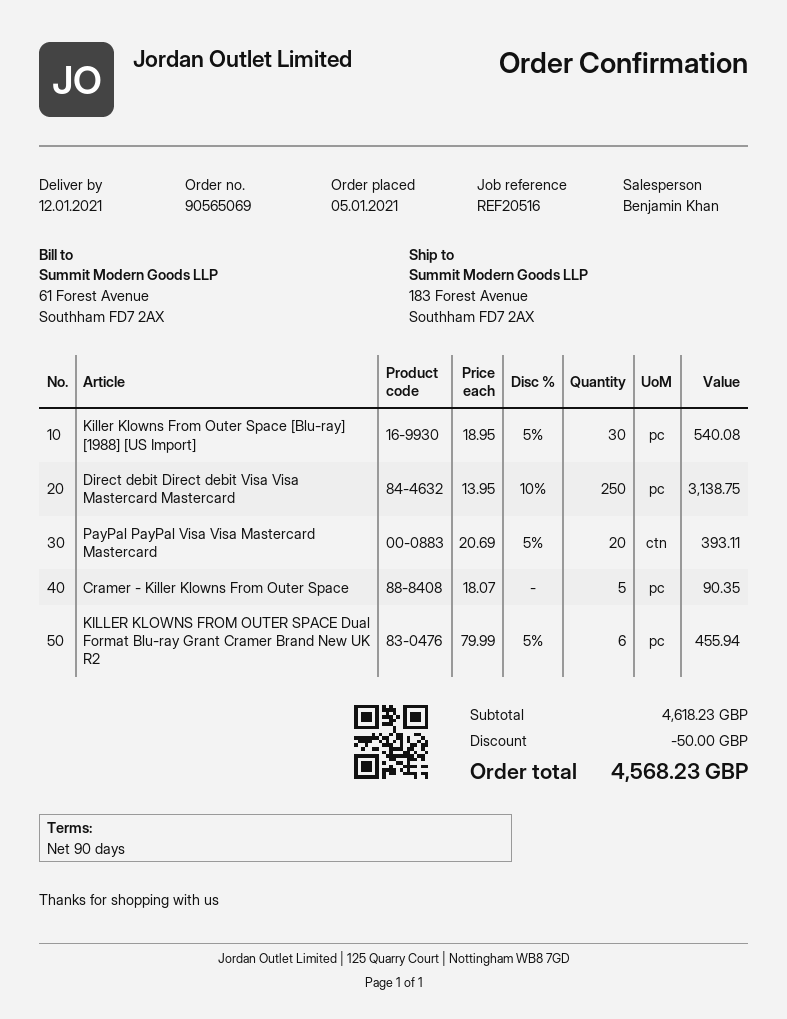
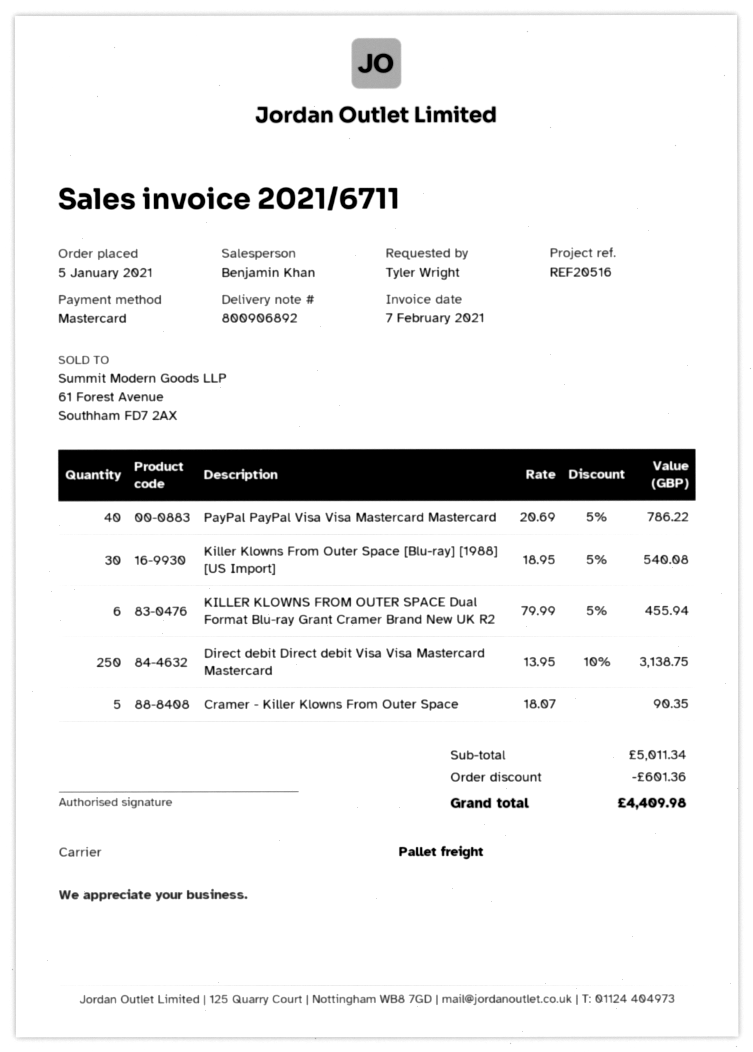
PayPal PayPal Visa Visa Mastercard Mastercard: 20 x 20.69 - 5% = 393.11 -> 40 x 20.69 - 5% = 786.22
subtotal: 4618.23 -> 5011.34
discount: 50.00 -> 601.36
total: 4568.23 -> 4409.98

